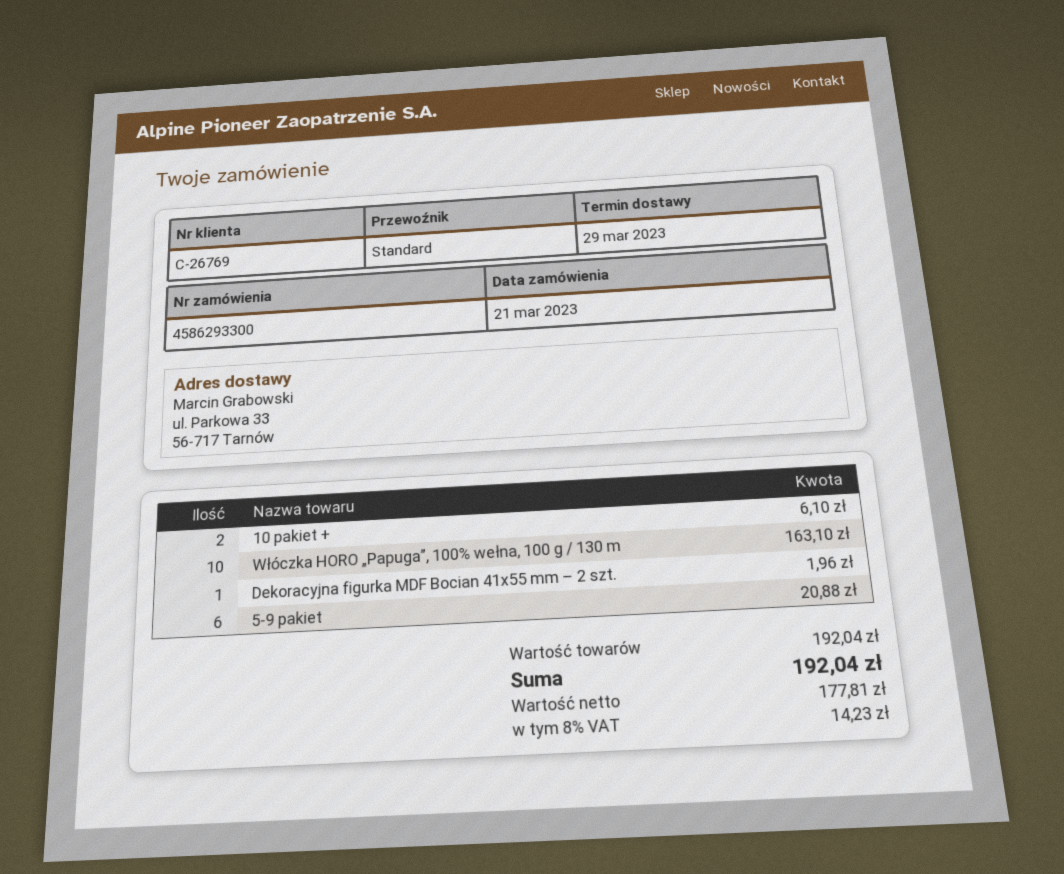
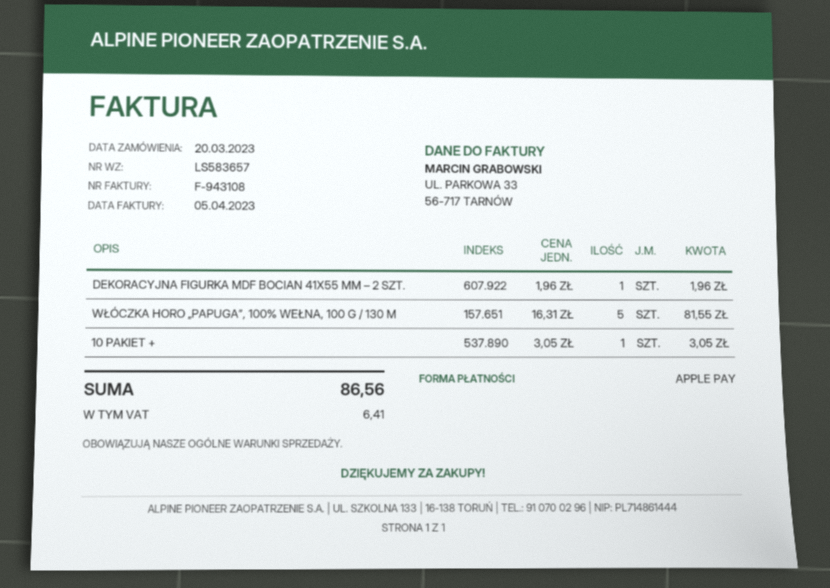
order date: 2023-03-21 -> 2023-03-20
10 pakiet +: 2 for 6.10 -> 1 for 3.05
Włóczka HORO „Papuga”, 100% wełna, 100 g / 130 m: 10 for 163.10 -> 5 for 81.55
5-9 pakiet: 6 for 20.88 -> none
tax: 14.23 -> 6.41
total: 192.04 -> 86.56

